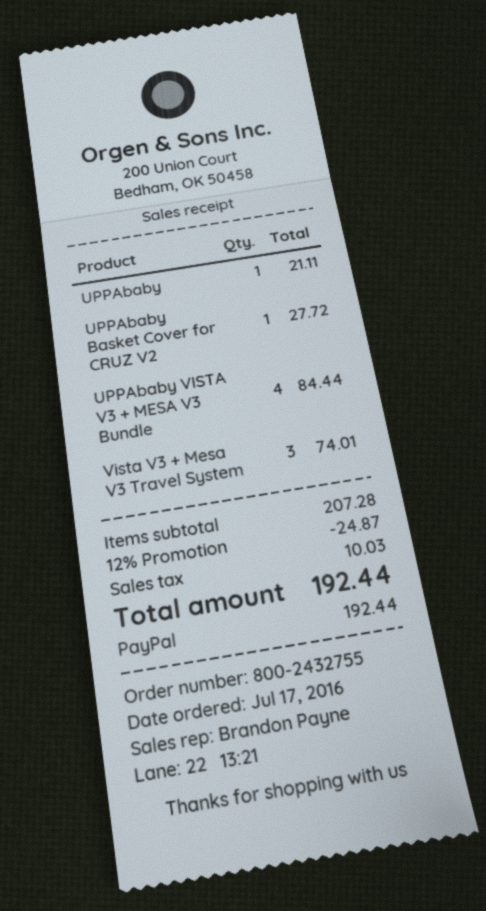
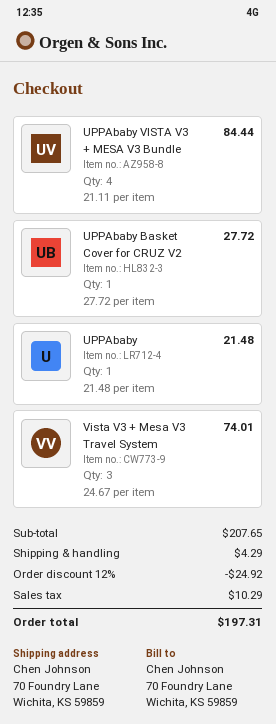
UPPAbaby: 1 for 21.11 -> 1 for 21.48
subtotal: 207.28 -> 207.65
discount: 12% = 24.87 -> 12% = 24.92
shipping: none -> 4.29
tax: 10.03 -> 10.29
total: 192.44 -> 197.31

